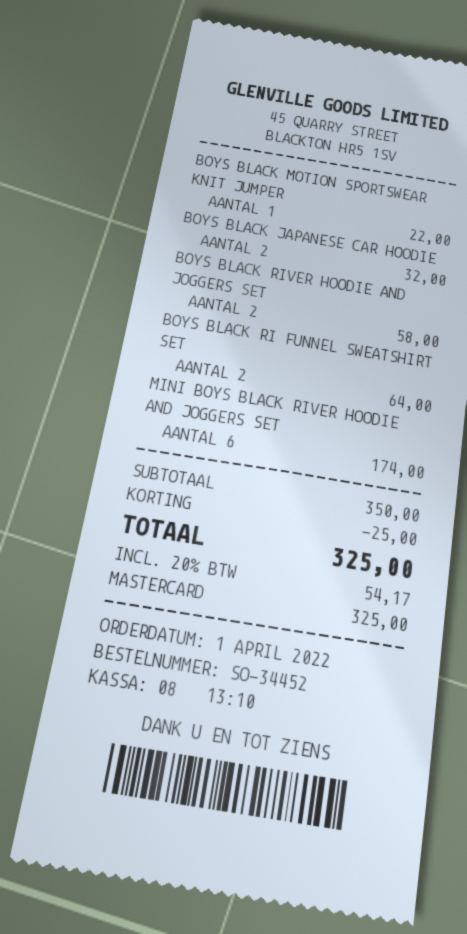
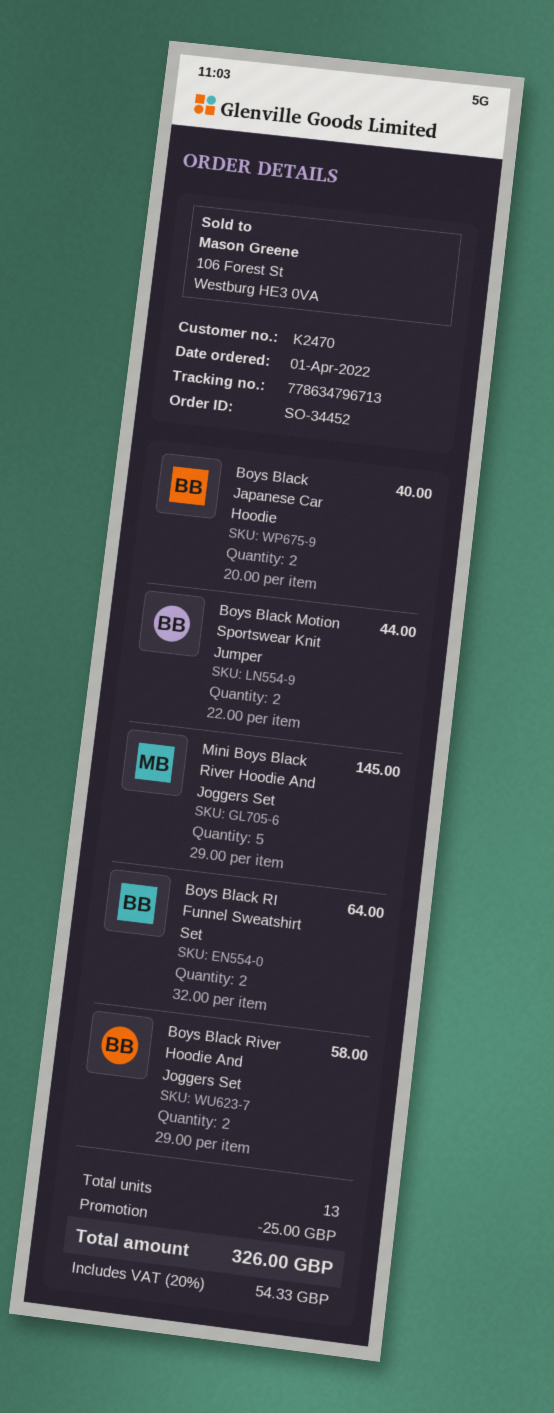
BOYS BLACK MOTION SPORTSWEAR KNIT JUMPER: 1 for 22.00 -> 2 for 44.00
BOYS BLACK JAPANESE CAR HOODIE: 2 for 32.00 -> 2 for 40.00
MINI BOYS BLACK RIVER HOODIE AND JOGGERS SET: 6 for 174.00 -> 5 for 145.00
tax: 20% = 54.17 -> 20% = 54.33
total: 325.00 -> 326.00

